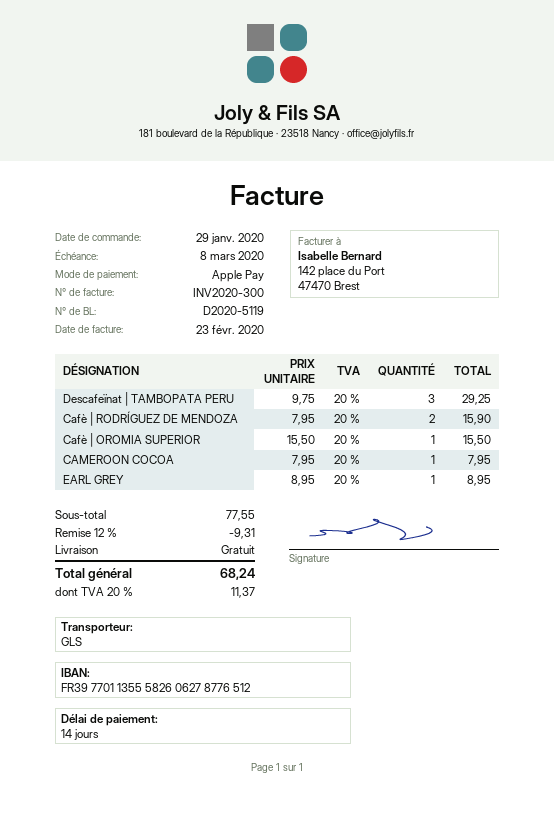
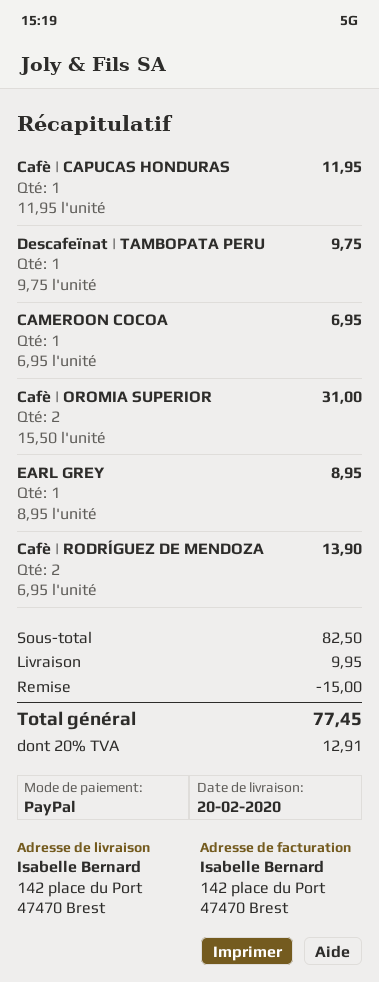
payment method: Apple Pay -> PayPal
Descafeïnat | TAMBOPATA PERU: 3 x 9.75 = 29.25 -> 1 x 9.75 = 9.75
Cafè | RODRÍGUEZ DE MENDOZA: 2 x 7.95 = 15.90 -> 2 x 6.95 = 13.90
Cafè | OROMIA SUPERIOR: 1 x 15.50 = 15.50 -> 2 x 15.50 = 31.00
CAMEROON COCOA: 1 x 7.95 = 7.95 -> 1 x 6.95 = 6.95
Cafè | CAPUCAS HONDURAS: none -> 1 x 11.95 = 11.95
subtotal: 77.55 -> 82.50
discount: 9.31 -> 15.00
shipping: 0.00 -> 9.95
tax: 20% = 11.37 -> 20% = 12.91
total: 68.24 -> 77.45

